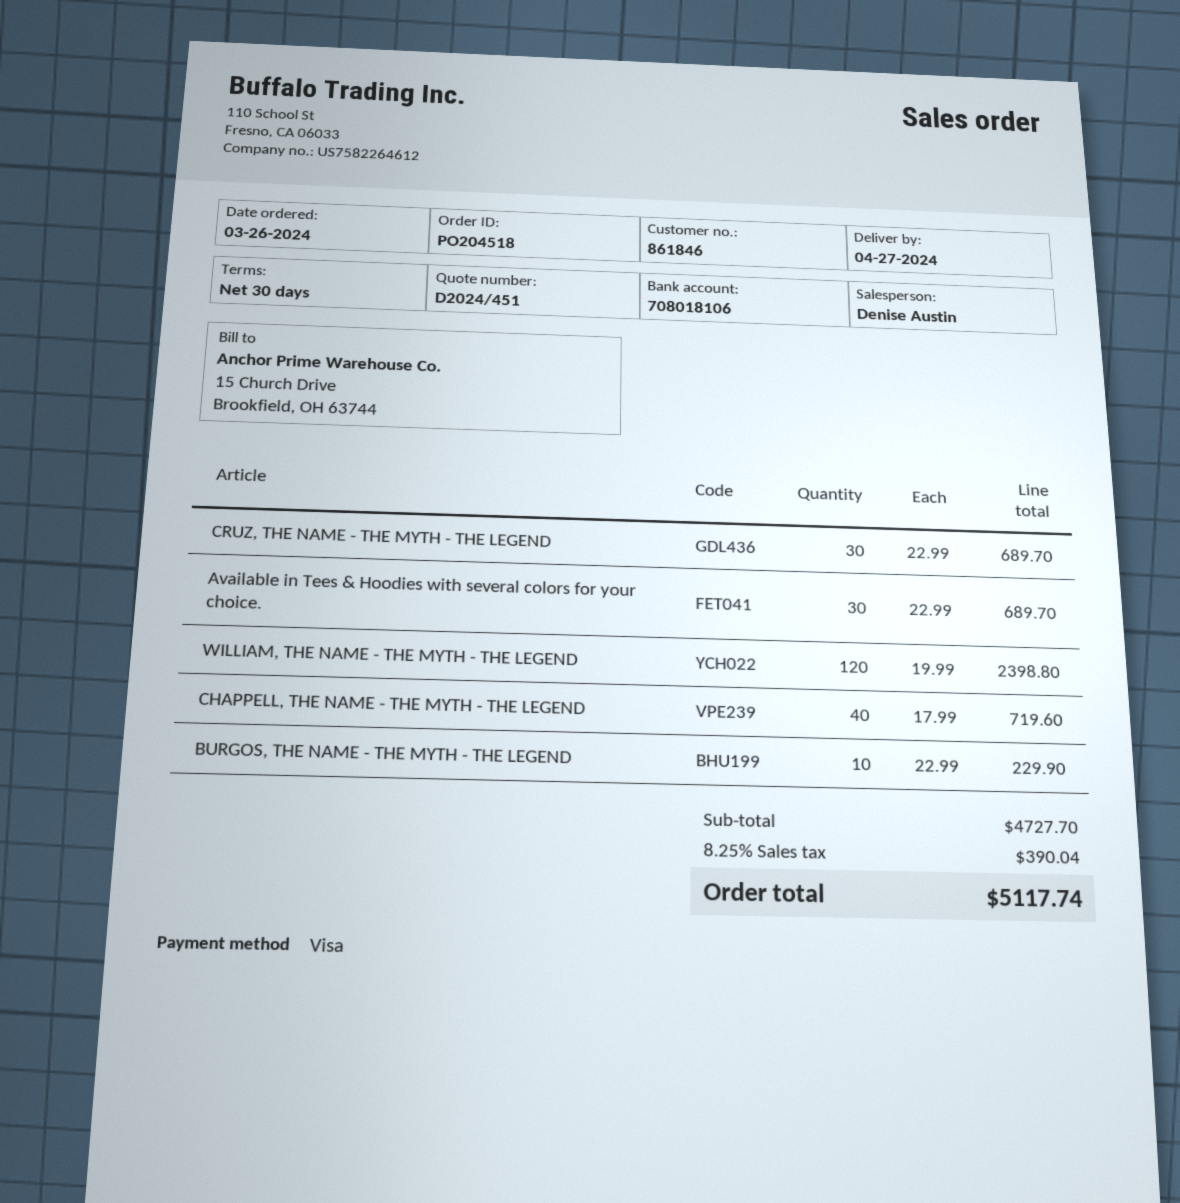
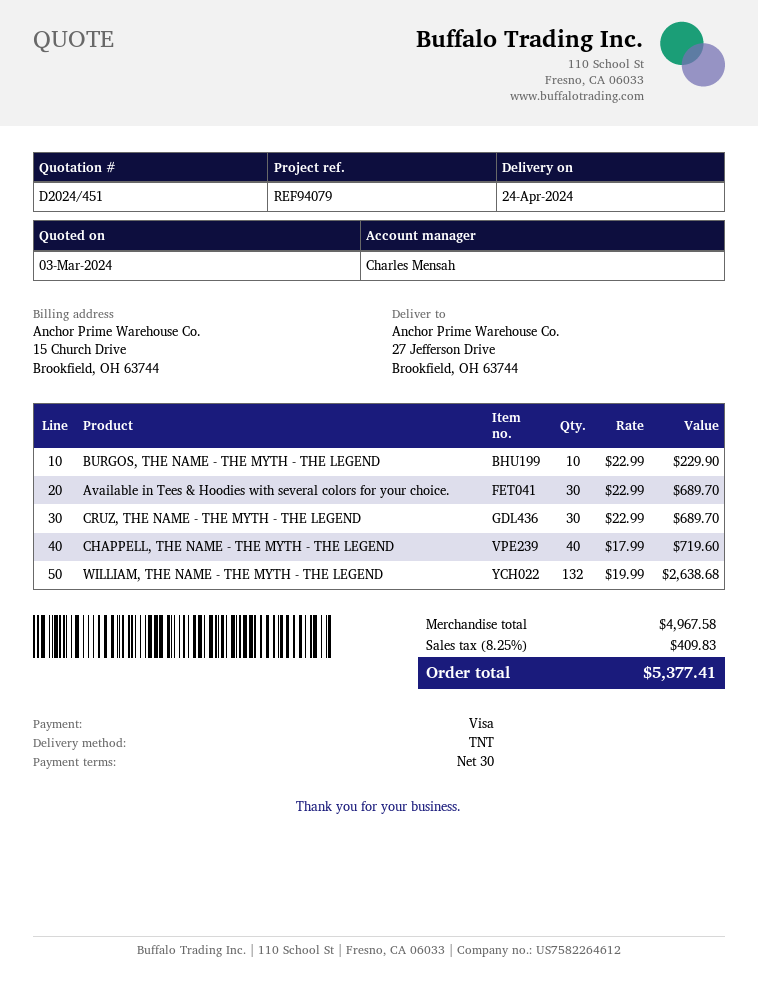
delivery date: 2024-04-27 -> 2024-04-24
sales rep: Denise Austin -> Charles Mensah
WILLIAM, THE NAME - THE MYTH - THE LEGEND: 120 x 19.99 = 2398.80 -> 132 x 19.99 = 2638.68
subtotal: 4727.70 -> 4967.58
tax: 8.25% = 390.04 -> 8.25% = 409.83
total: 5117.74 -> 5377.41

